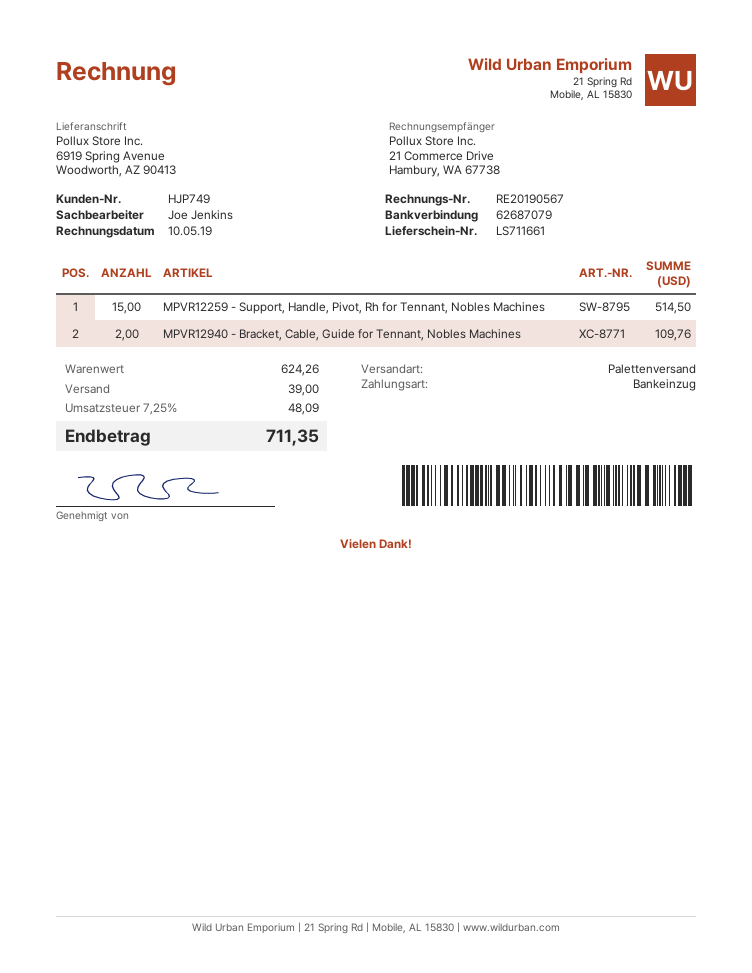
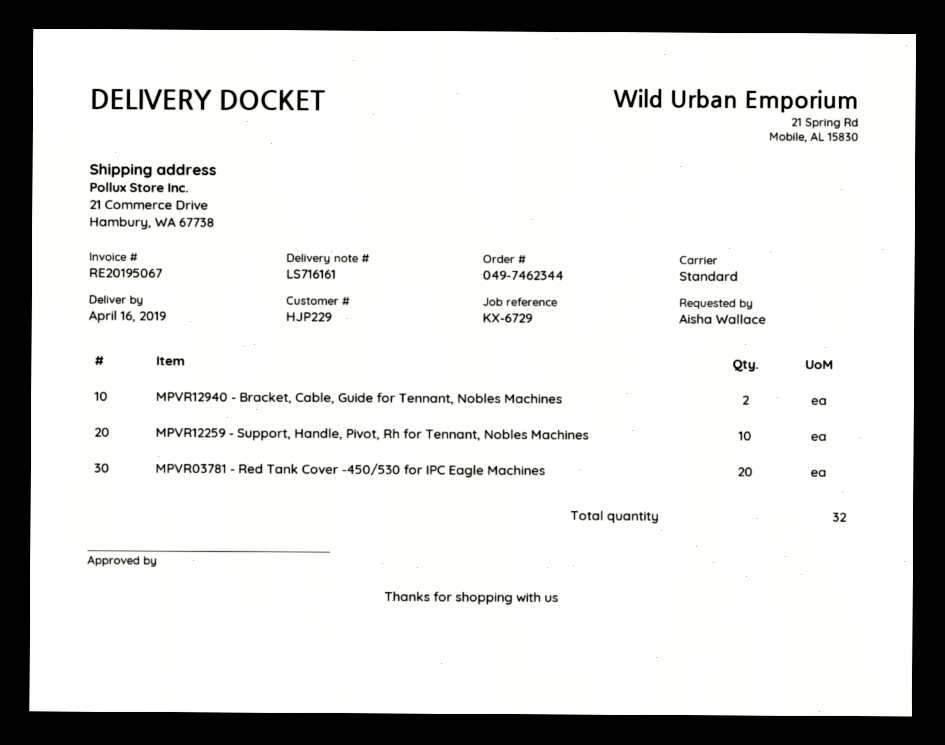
delivery note number: LS711661 -> LS716161
invoice number: RE20190567 -> RE20195067
customer number: HJP749 -> HJP229
shipping method: pallet freight -> standard
ship to: 6919 Spring Avenue, Woodworth, AZ 90413 -> 21 Commerce Drive, Hambury, WA 67738
MPVR12259 - Support, Handle, Pivot, Rh for Tennant, Nobles Machines: 15 -> 10
MPVR03781 - Red Tank Cover -450/530 for IPC Eagle Machines: none -> 20

